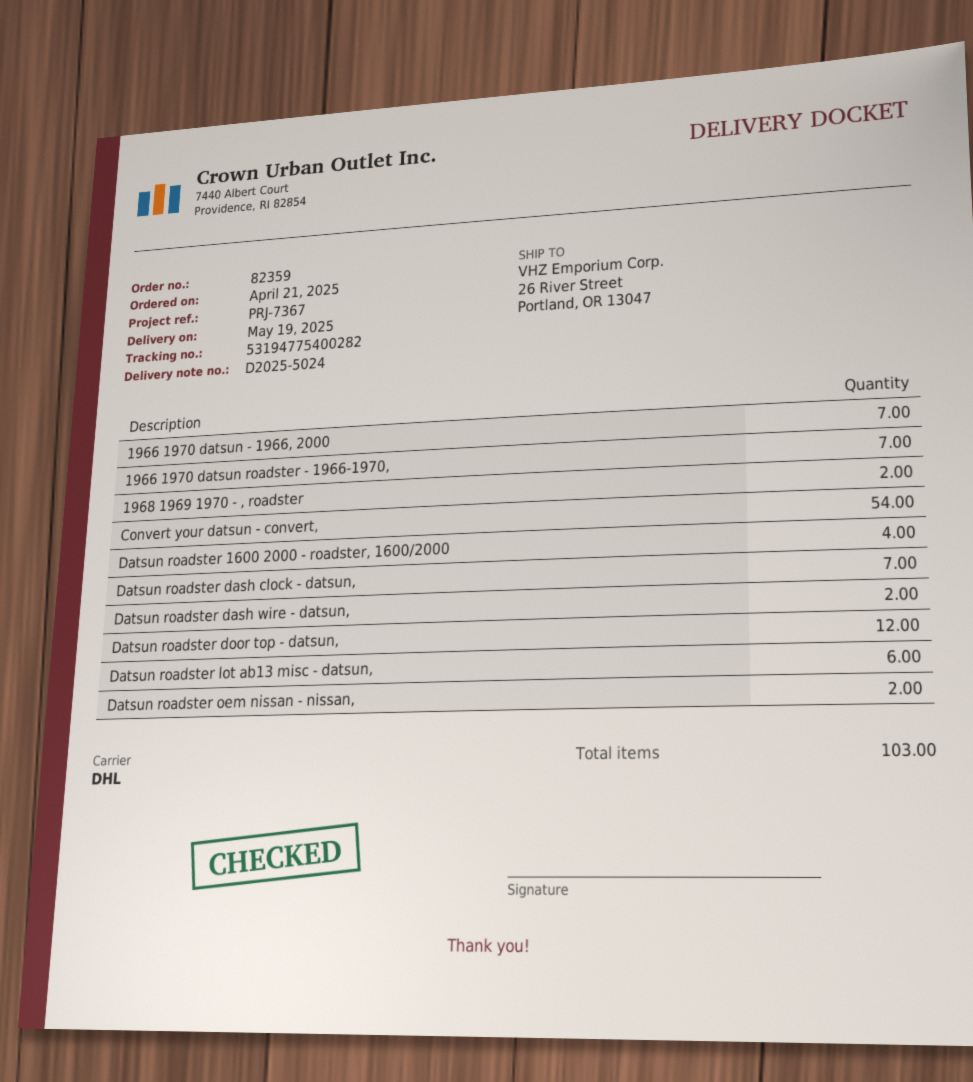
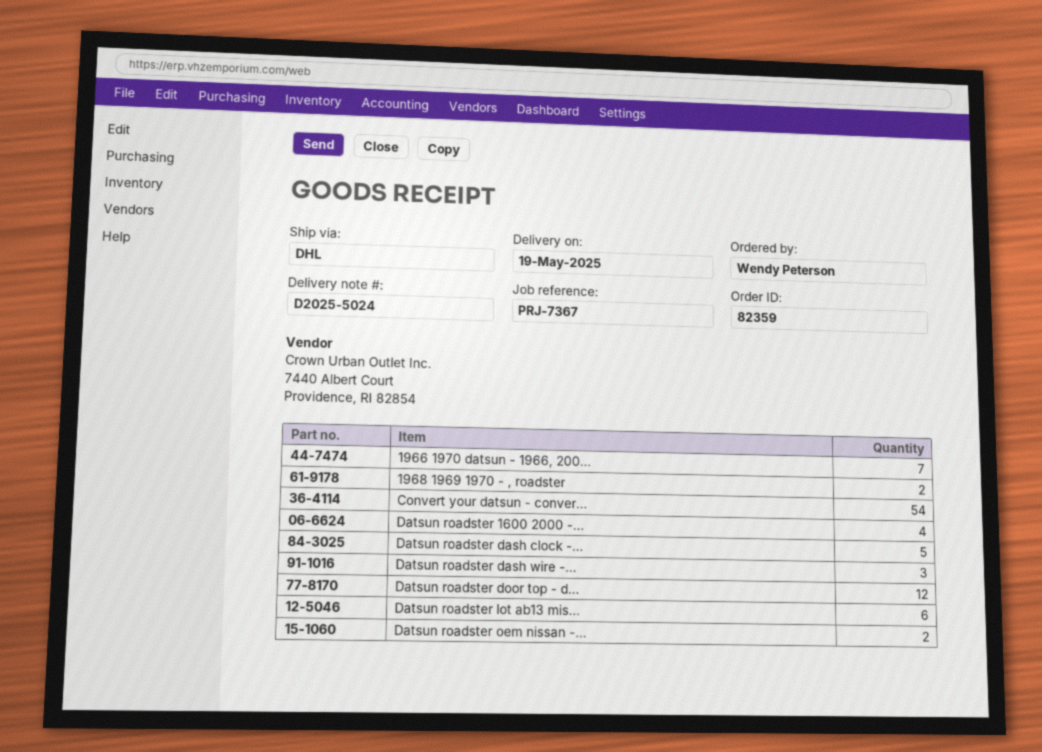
1966 1970 datsun roadster - 1966-1970,: 7 -> none
Datsun roadster dash clock - datsun,: 7 -> 5
Datsun roadster dash wire - datsun,: 2 -> 3

